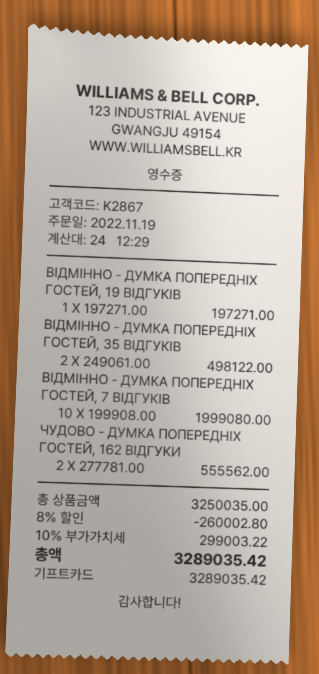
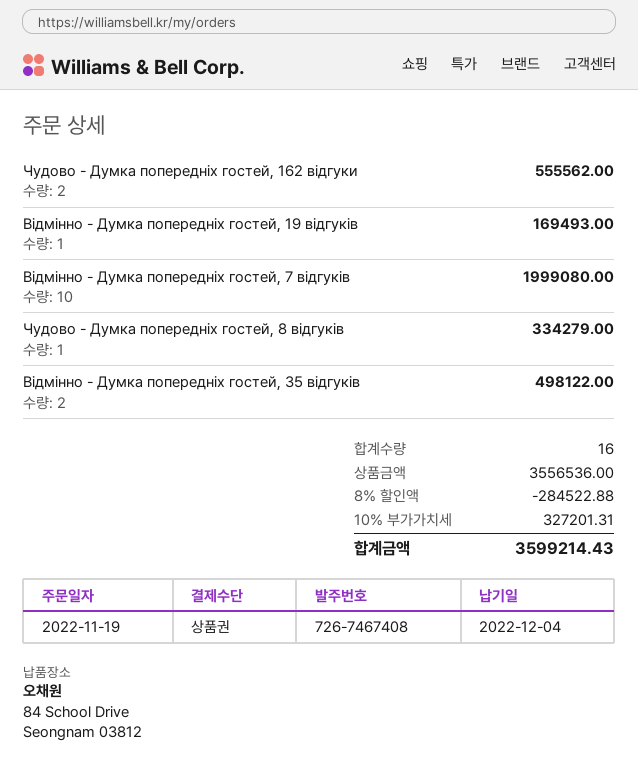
ВІДМІННО - ДУМКА ПОПЕРЕДНІХ ГОСТЕЙ, 19 ВІДГУКІВ: 1 for 197271.00 -> 1 for 169493.00
Чудово - Думка попередніх гостей, 8 відгуків: none -> 1 for 334279.00
subtotal: 3250035.00 -> 3556536.00
discount: 8% = 260002.80 -> 8% = 284522.88
tax: 10% = 299003.22 -> 10% = 327201.31
total: 3289035.42 -> 3599214.43

